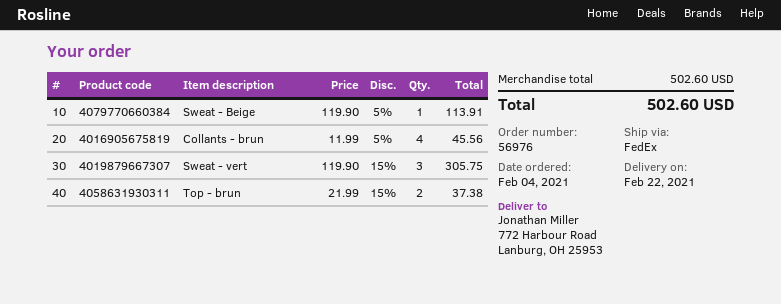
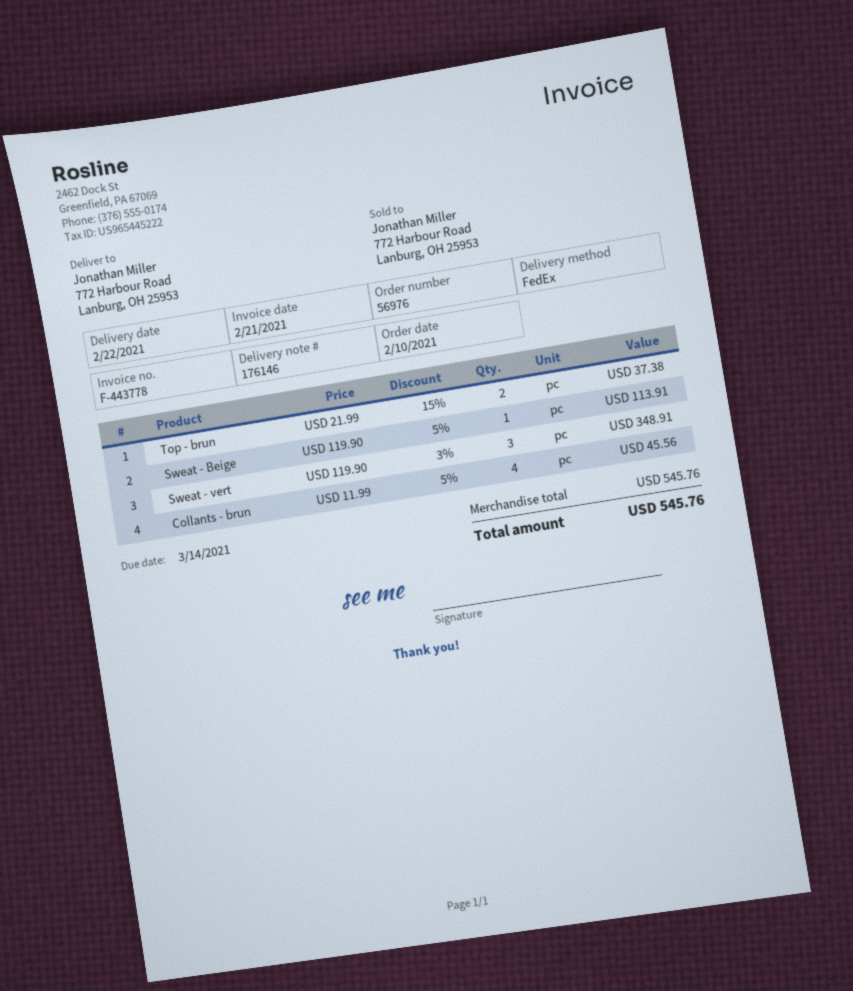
order date: 2021-02-04 -> 2021-02-10
Sweat - vert: 3 x 119.90 - 15% = 305.75 -> 3 x 119.90 - 3% = 348.91
subtotal: 502.60 -> 545.76
total: 502.60 -> 545.76

